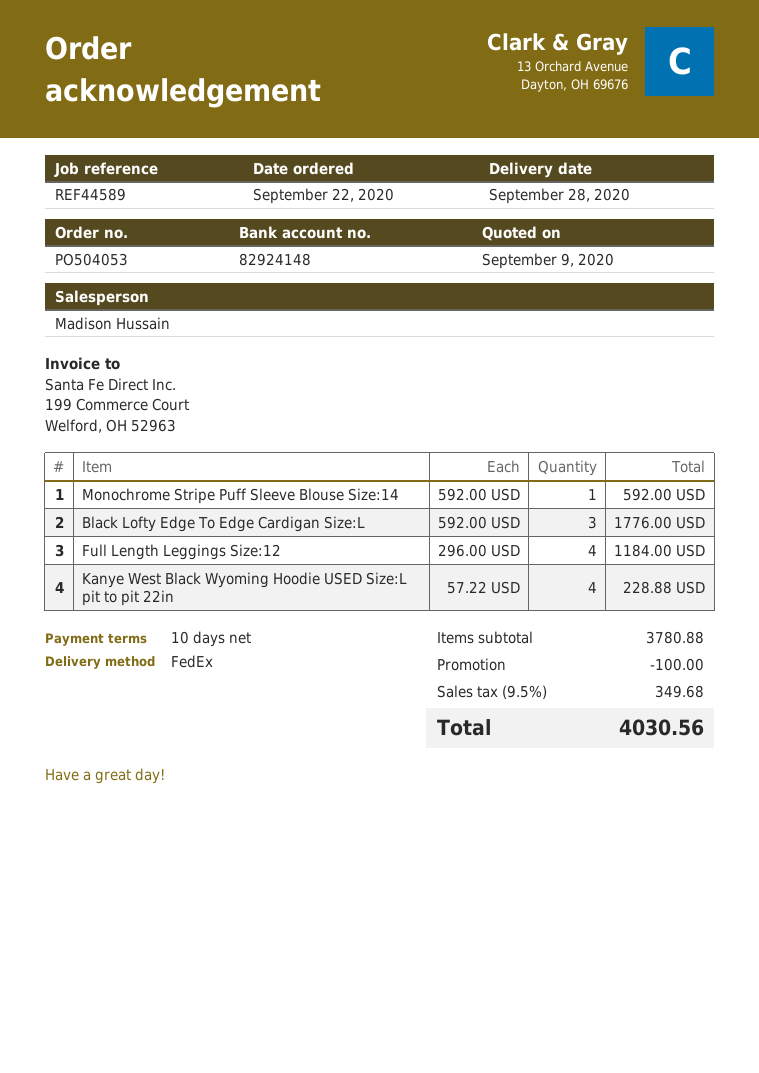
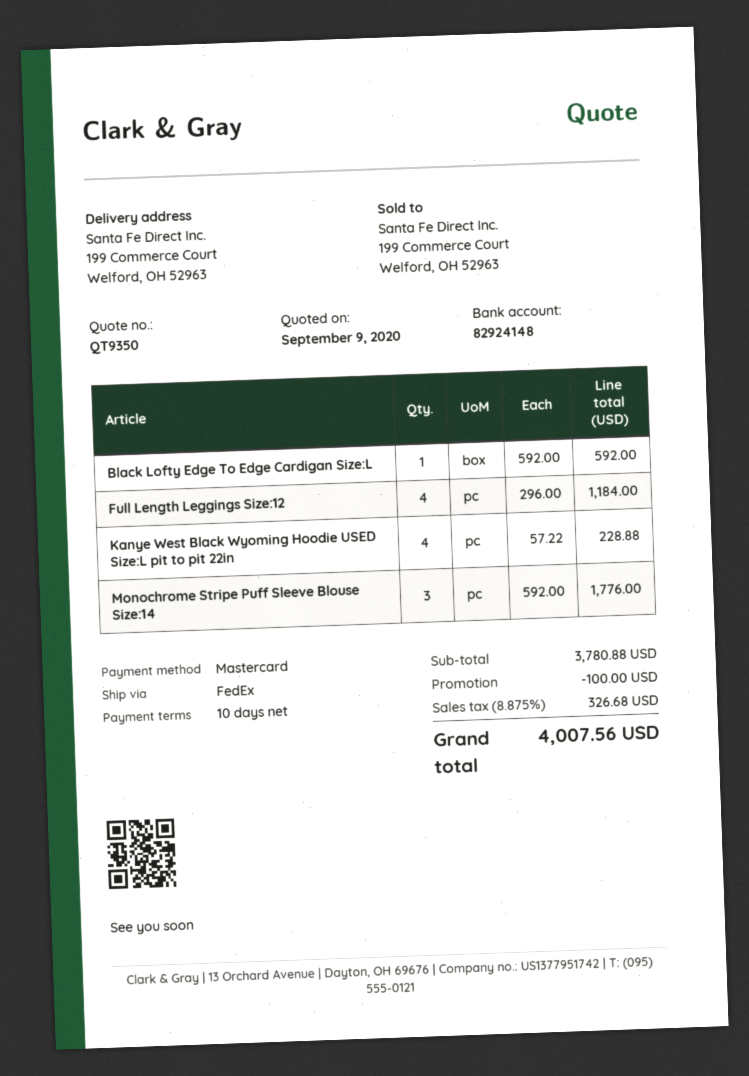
Monochrome Stripe Puff Sleeve Blouse Size:14: 1 x 592.00 = 592.00 -> 3 x 592.00 = 1776.00
Black Lofty Edge To Edge Cardigan Size:L: 3 x 592.00 = 1776.00 -> 1 x 592.00 = 592.00
tax: 9.5% = 349.68 -> 8.875% = 326.68
total: 4030.56 -> 4007.56

